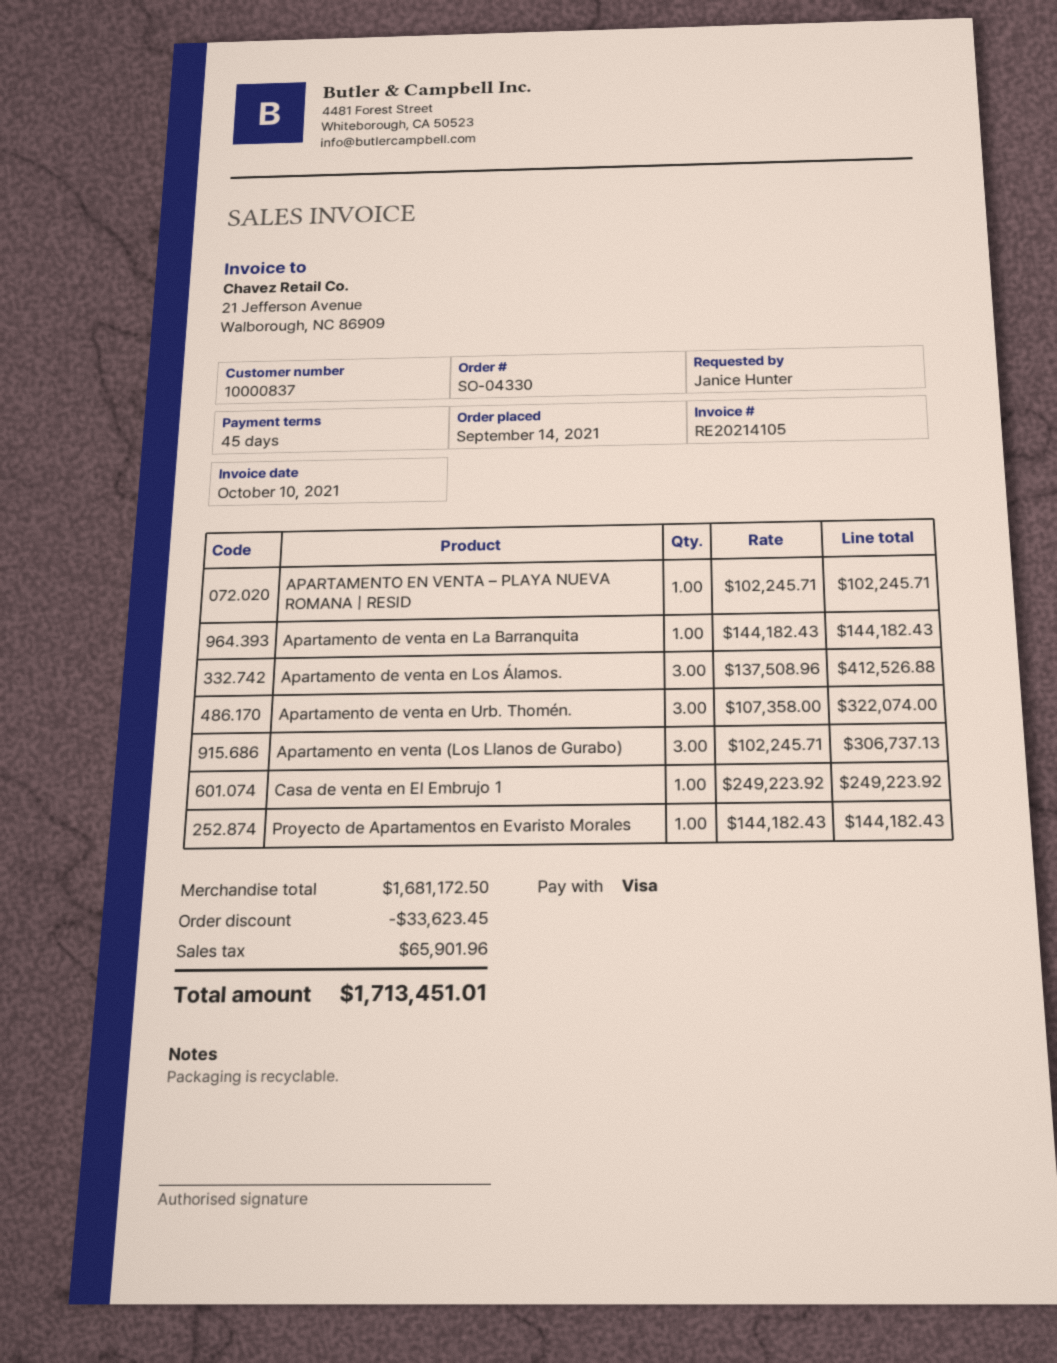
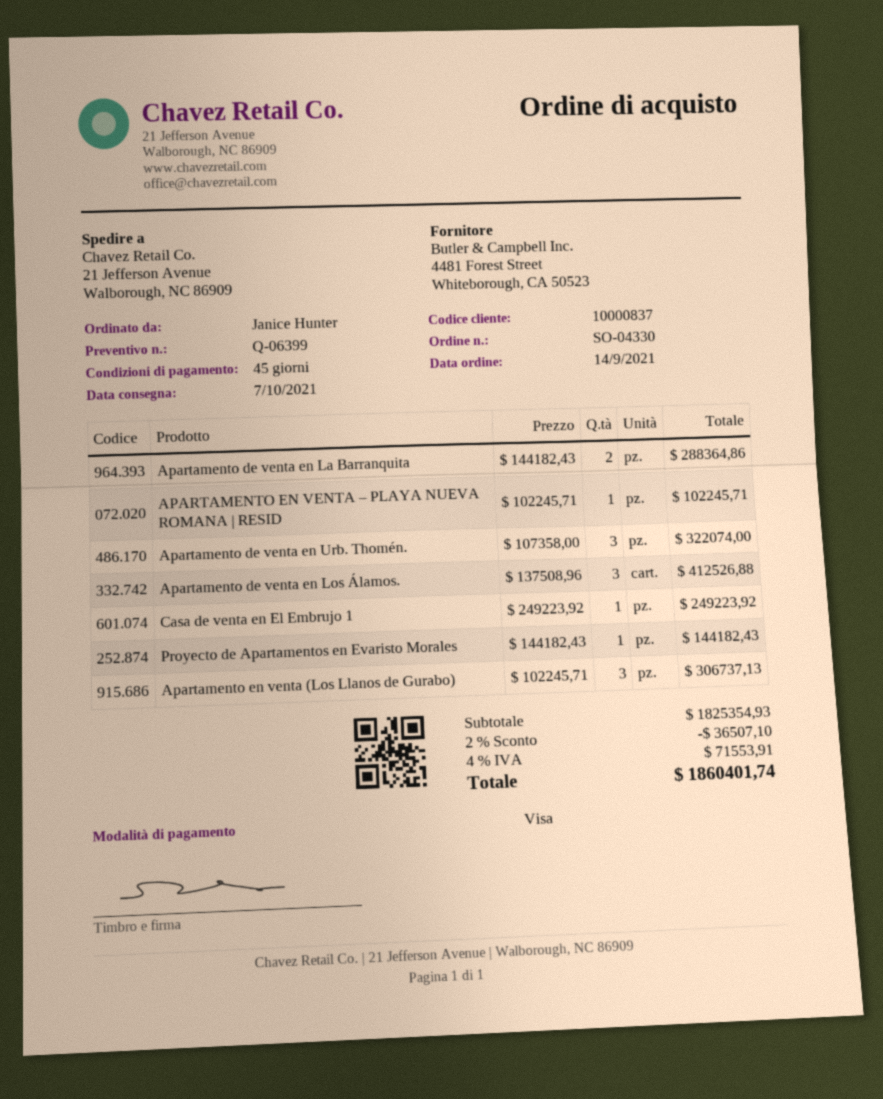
Apartamento de venta en La Barranquita: 1 x 144182.43 = 144182.43 -> 2 x 144182.43 = 288364.86
subtotal: 1681172.50 -> 1825354.93
discount: 33623.45 -> 36507.10
tax: 65901.96 -> 71553.91
total: 1713451.01 -> 1860401.74

